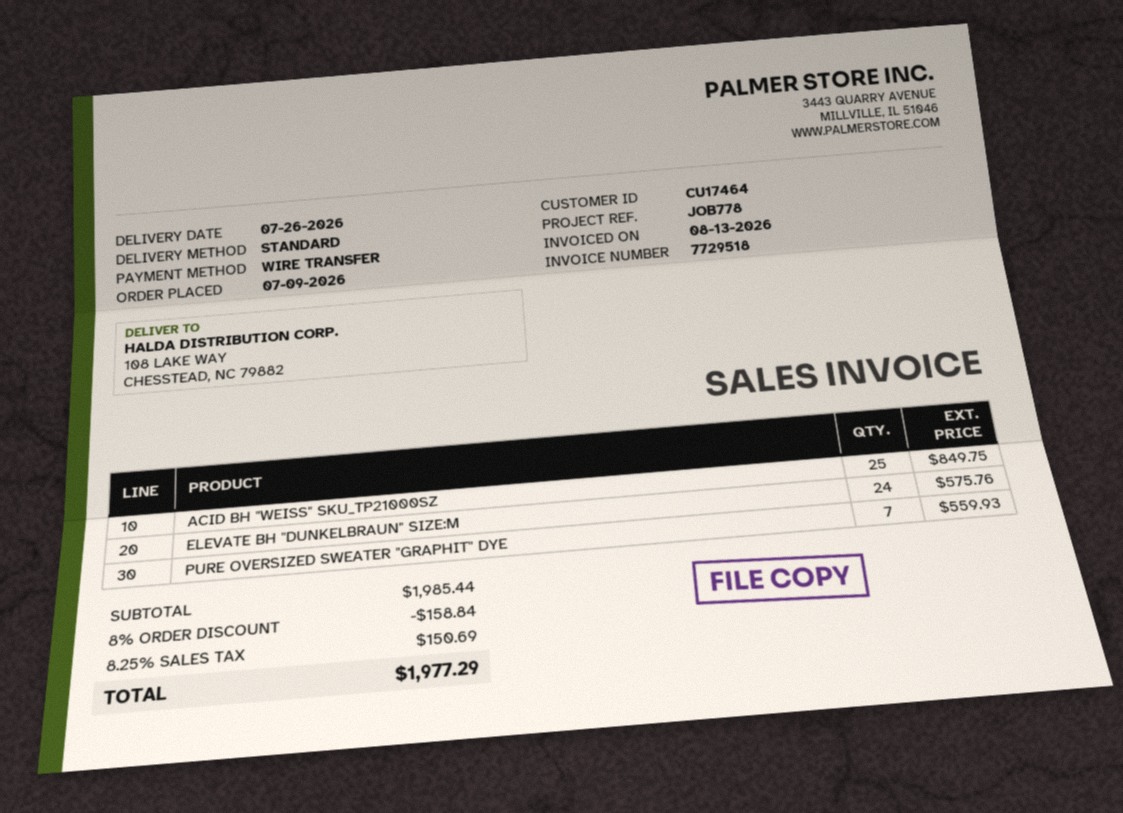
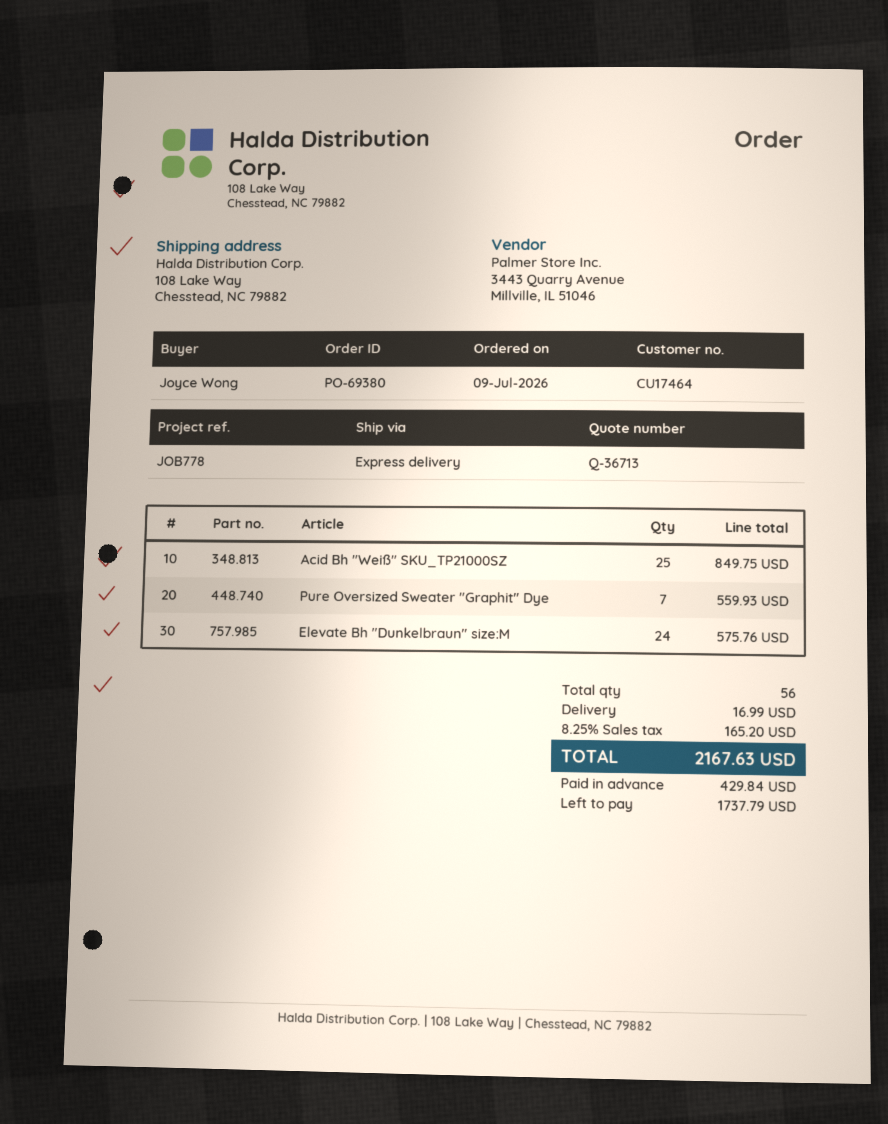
shipping method: standard -> express
discount: 8% = 158.84 -> none
shipping: none -> 16.99
tax: 8.25% = 150.69 -> 8.25% = 165.20
total: 1977.29 -> 2167.63

